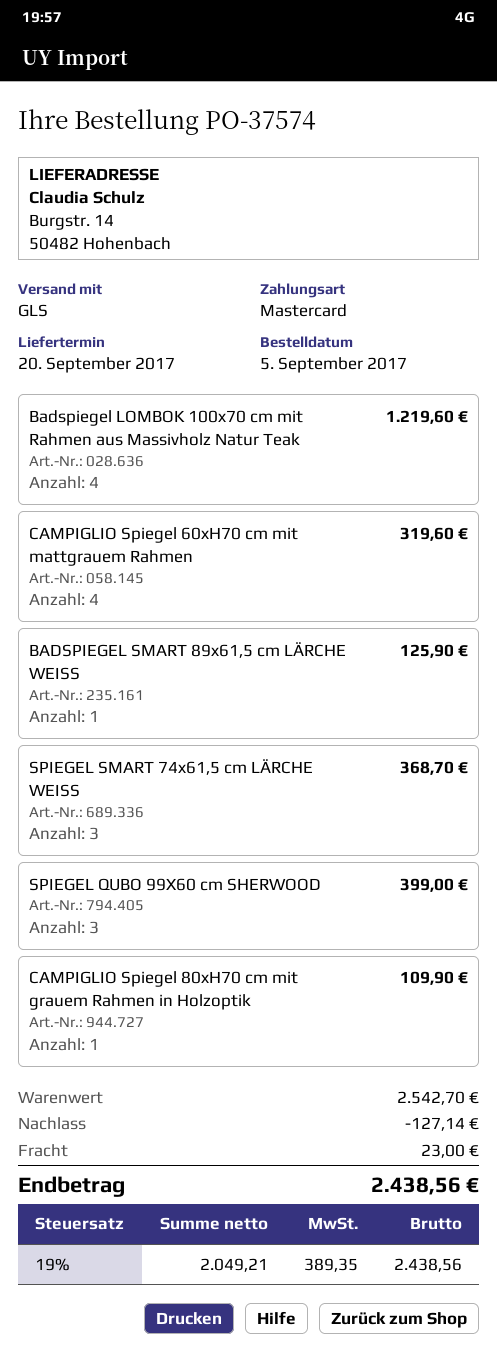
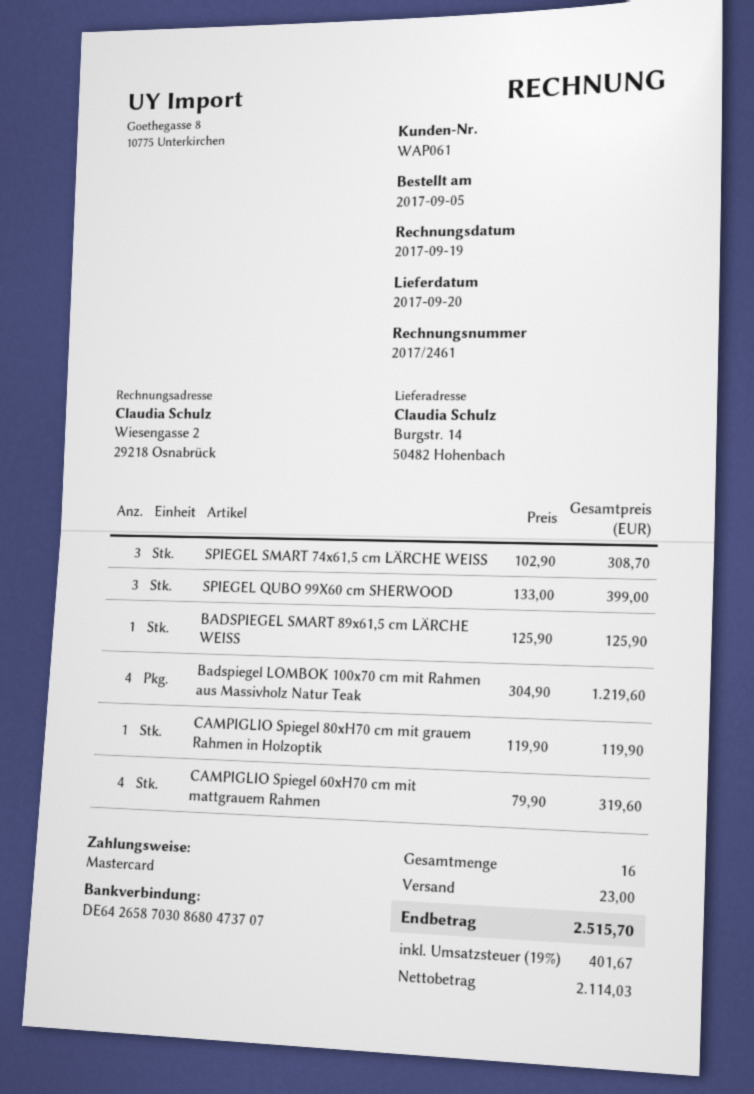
SPIEGEL SMART 74x61,5 cm LÄRCHE WEISS: 3 for 368.70 -> 3 for 308.70
CAMPIGLIO Spiegel 80xH70 cm mit grauem Rahmen in Holzoptik: 1 for 109.90 -> 1 for 119.90
discount: 127.14 -> none
net: 2049.21 -> 2114.03
tax: 19% = 389.35 -> 19% = 401.67
total: 2438.56 -> 2515.70

